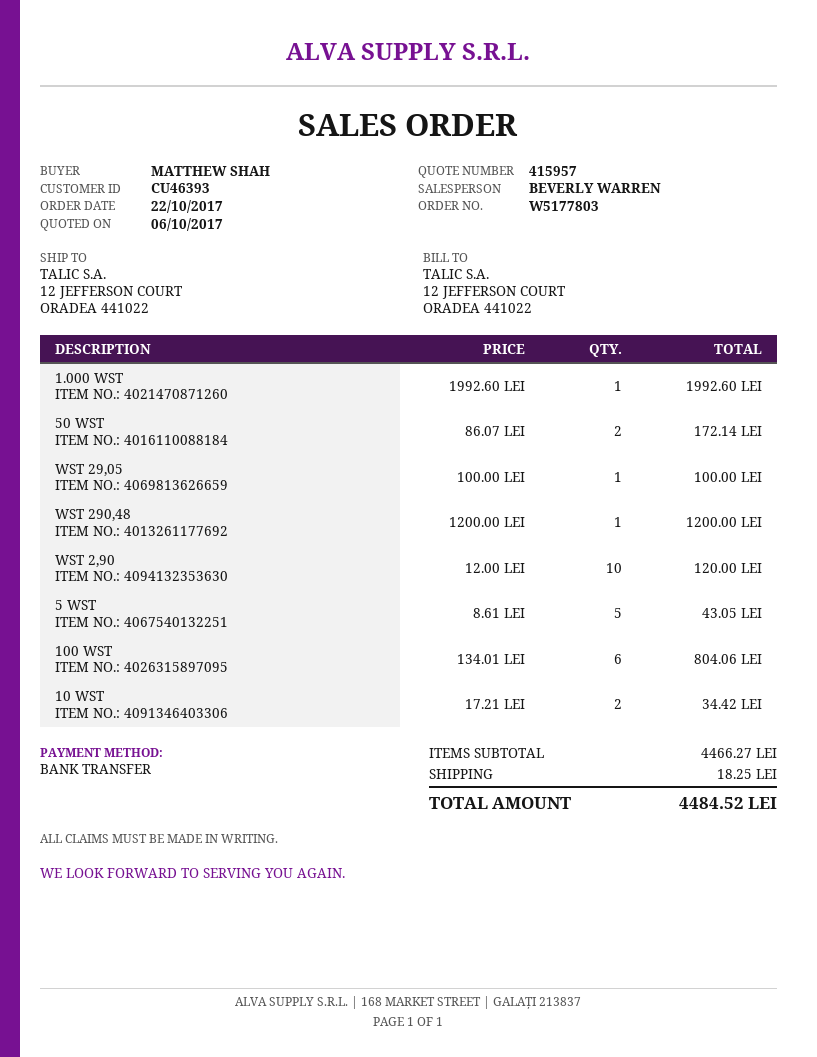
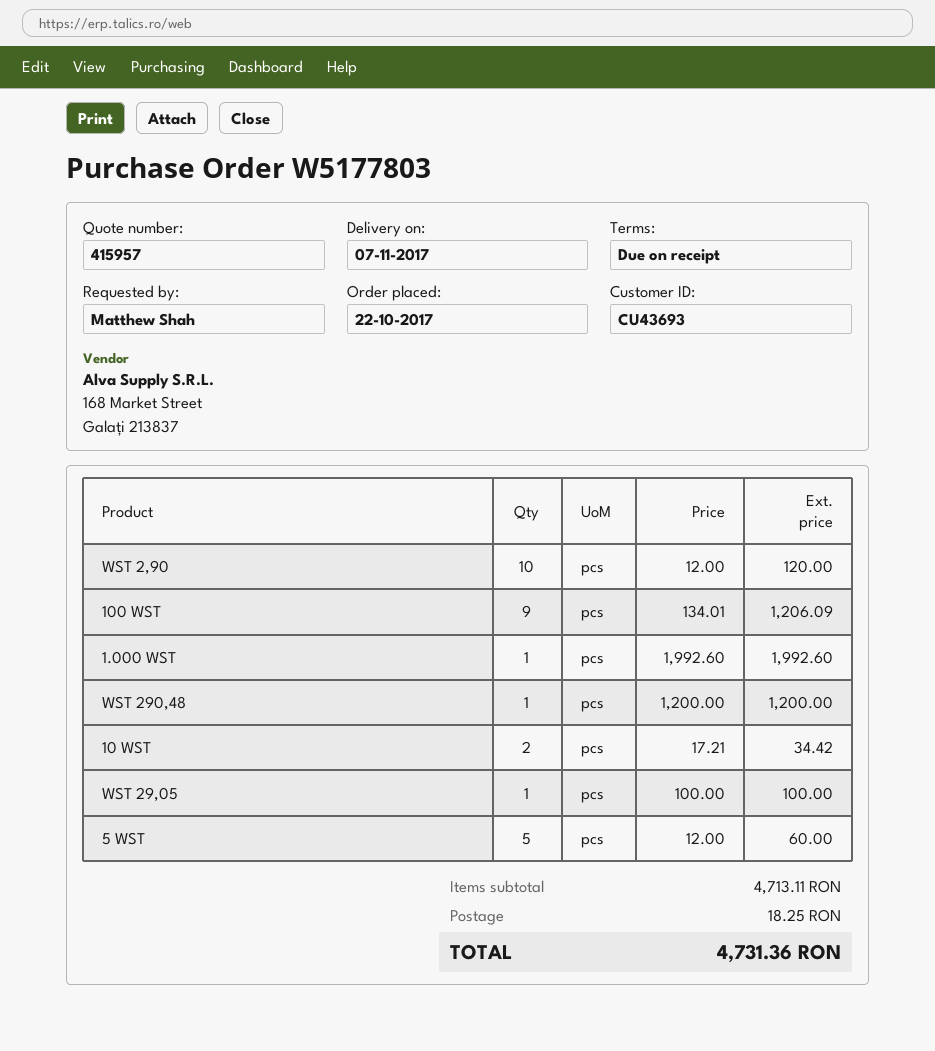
customer number: CU46393 -> CU43693
50 WST: 2 x 86.07 = 172.14 -> none
5 WST: 5 x 8.61 = 43.05 -> 5 x 12.00 = 60.00
100 WST: 6 x 134.01 = 804.06 -> 9 x 134.01 = 1206.09
subtotal: 4466.27 -> 4713.11
total: 4484.52 -> 4731.36

